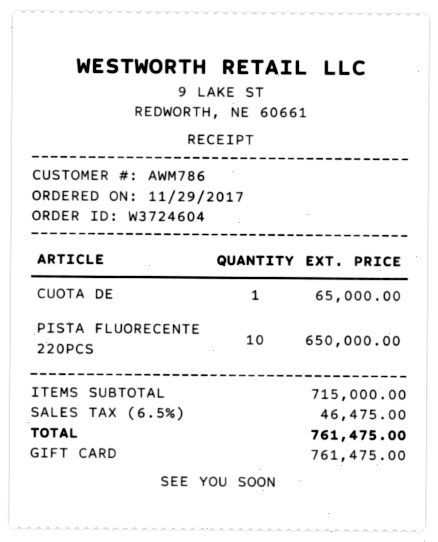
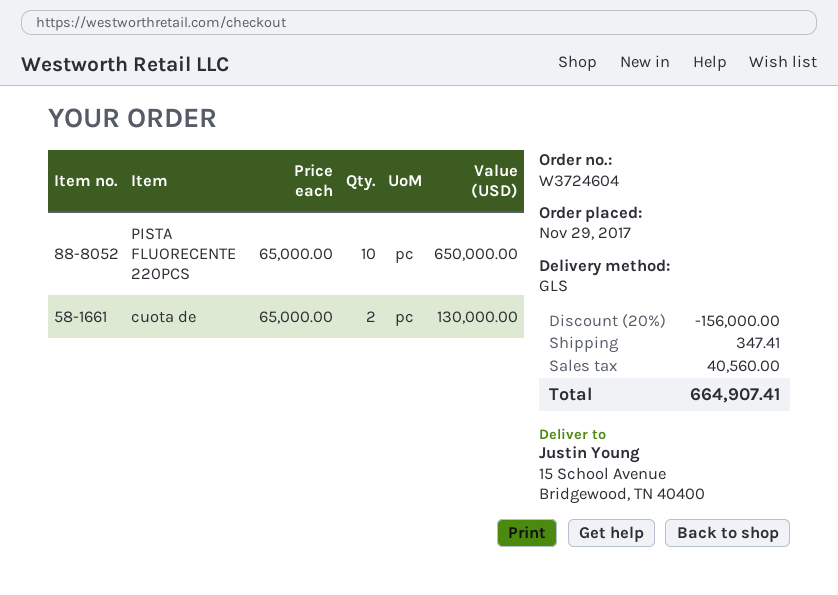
CUOTA DE: 1 for 65000.00 -> 2 for 130000.00
discount: none -> 20% = 156000.00
shipping: none -> 347.41
tax: 46475.00 -> 40560.00
total: 761475.00 -> 664907.41

